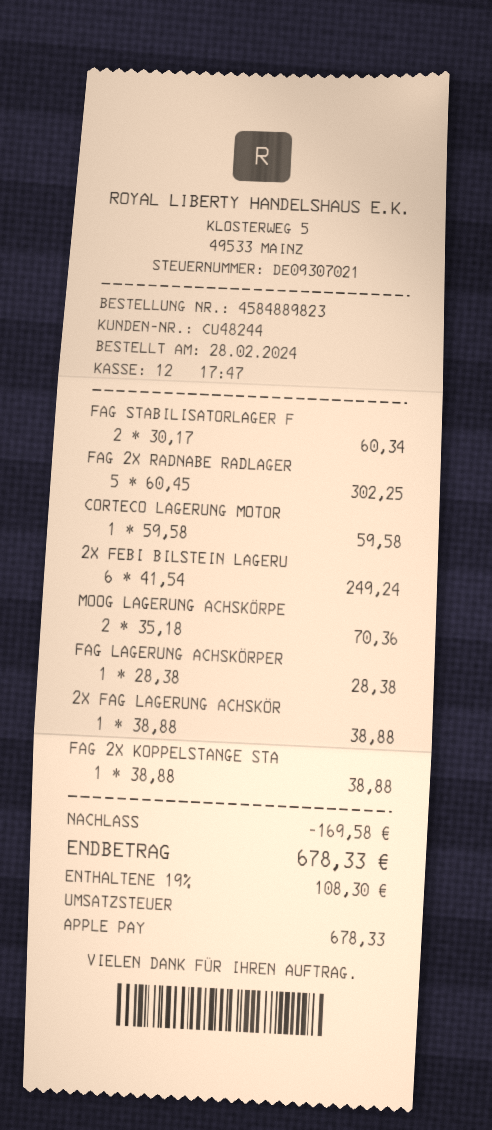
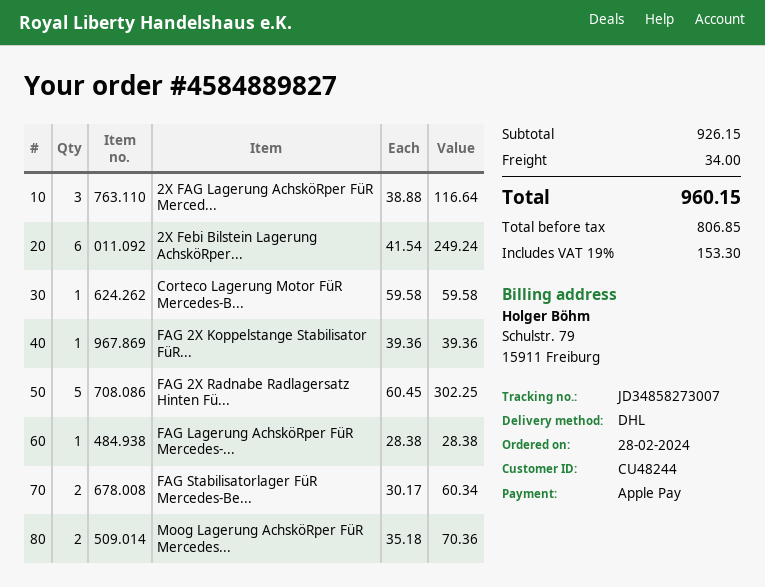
order number: 4584889823 -> 4584889827
2X FAG LAGERUNG ACHSKÖR: 1 x 38.88 = 38.88 -> 3 x 38.88 = 116.64
FAG 2X KOPPELSTANGE STA: 1 x 38.88 = 38.88 -> 1 x 39.36 = 39.36
discount: 169.58 -> none
shipping: none -> 34.00
tax: 19% = 108.30 -> 19% = 153.30
total: 678.33 -> 960.15

